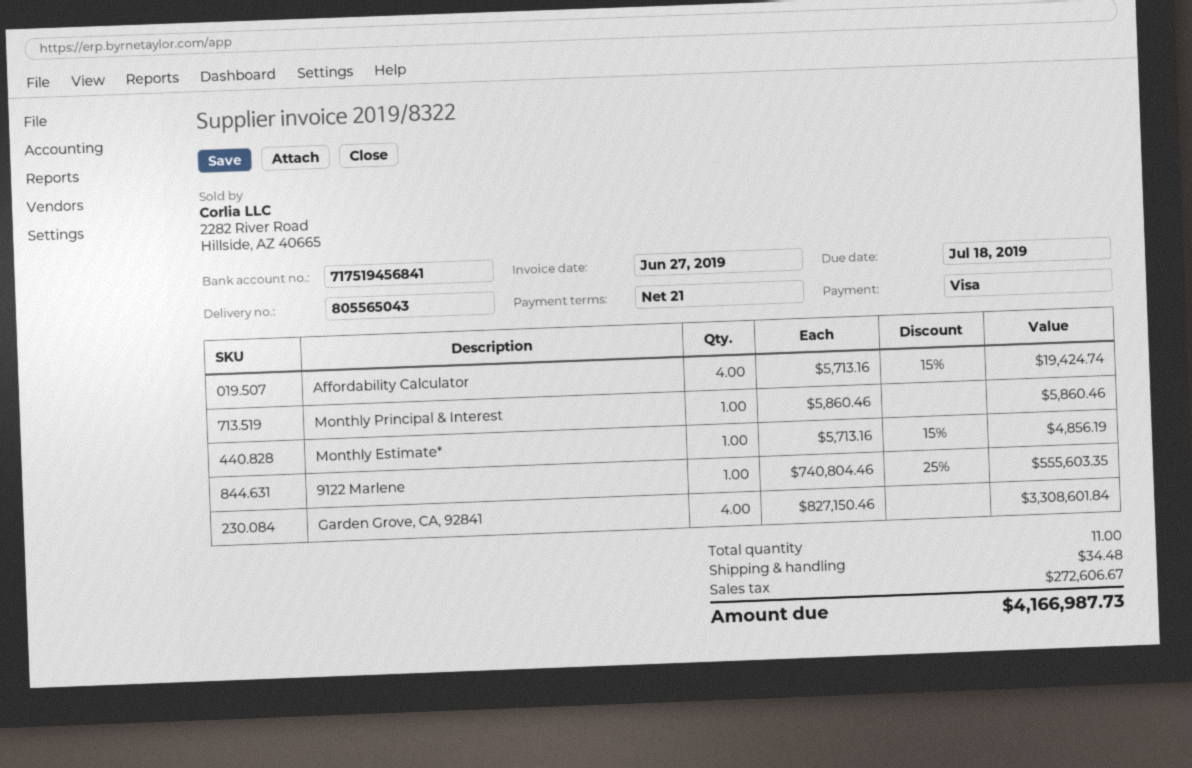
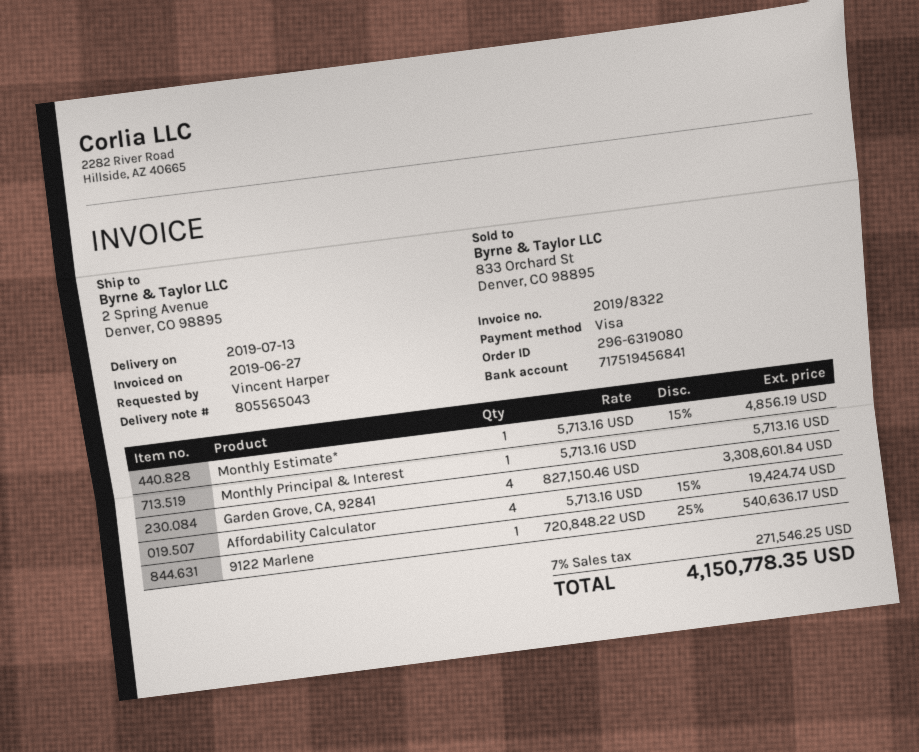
Monthly Principal & Interest: 1 x 5860.46 = 5860.46 -> 1 x 5713.16 = 5713.16
9122 Marlene: 1 x 740804.46 - 25% = 555603.35 -> 1 x 720848.22 - 25% = 540636.17
shipping: 34.48 -> none
tax: 272606.67 -> 271546.25
total: 4166987.73 -> 4150778.35

